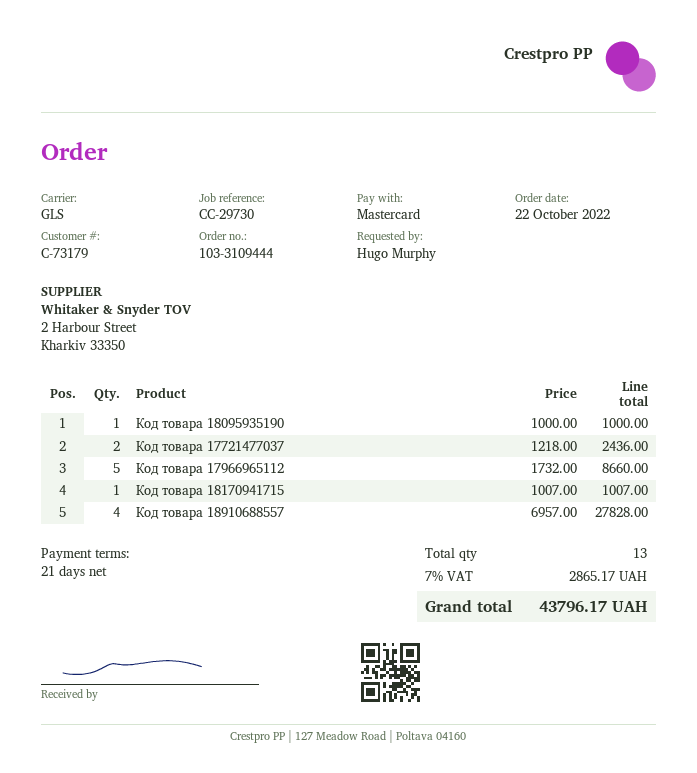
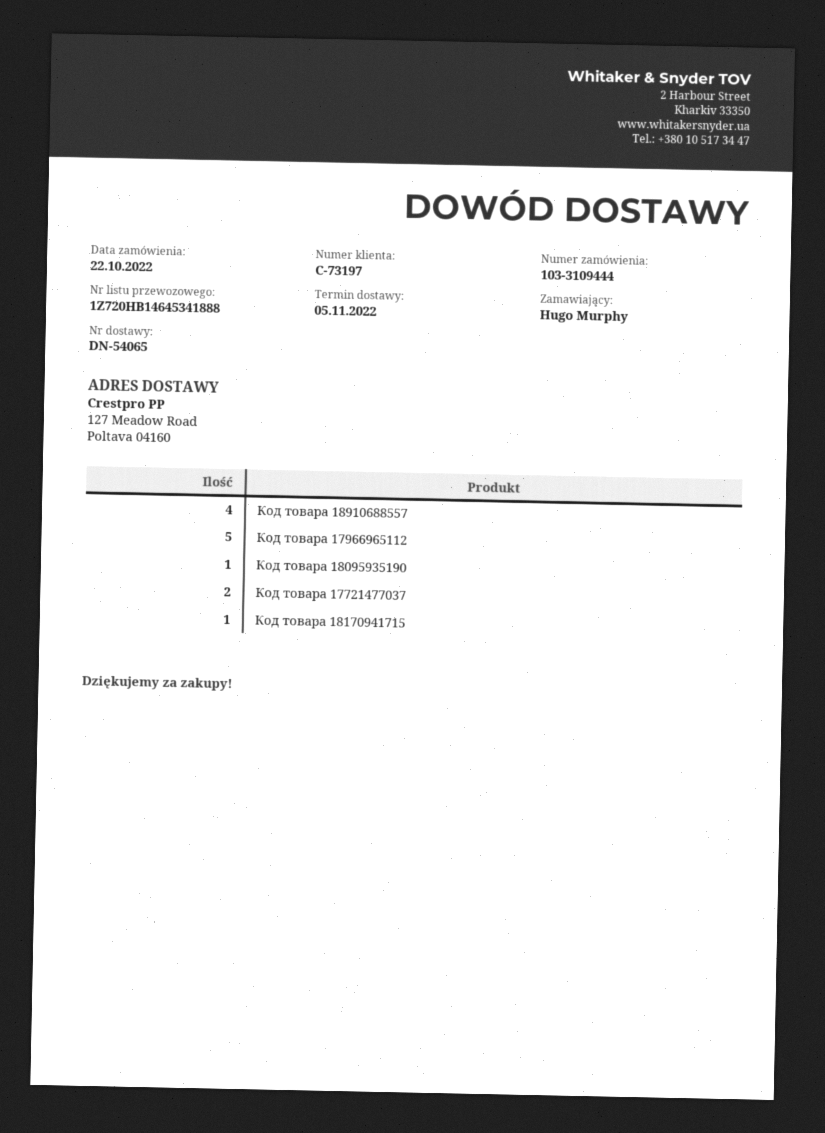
customer number: C-73179 -> C-73197

